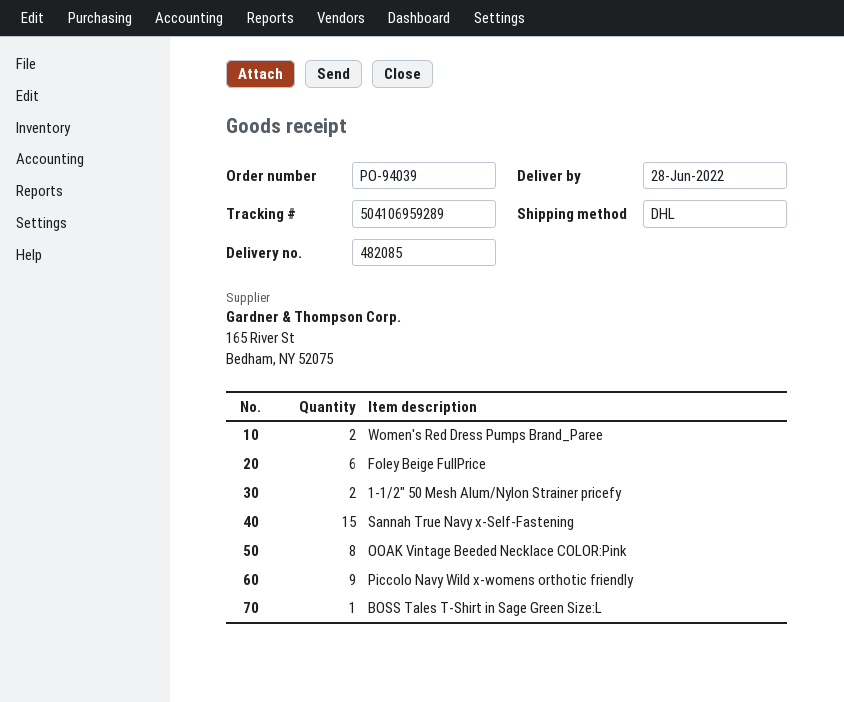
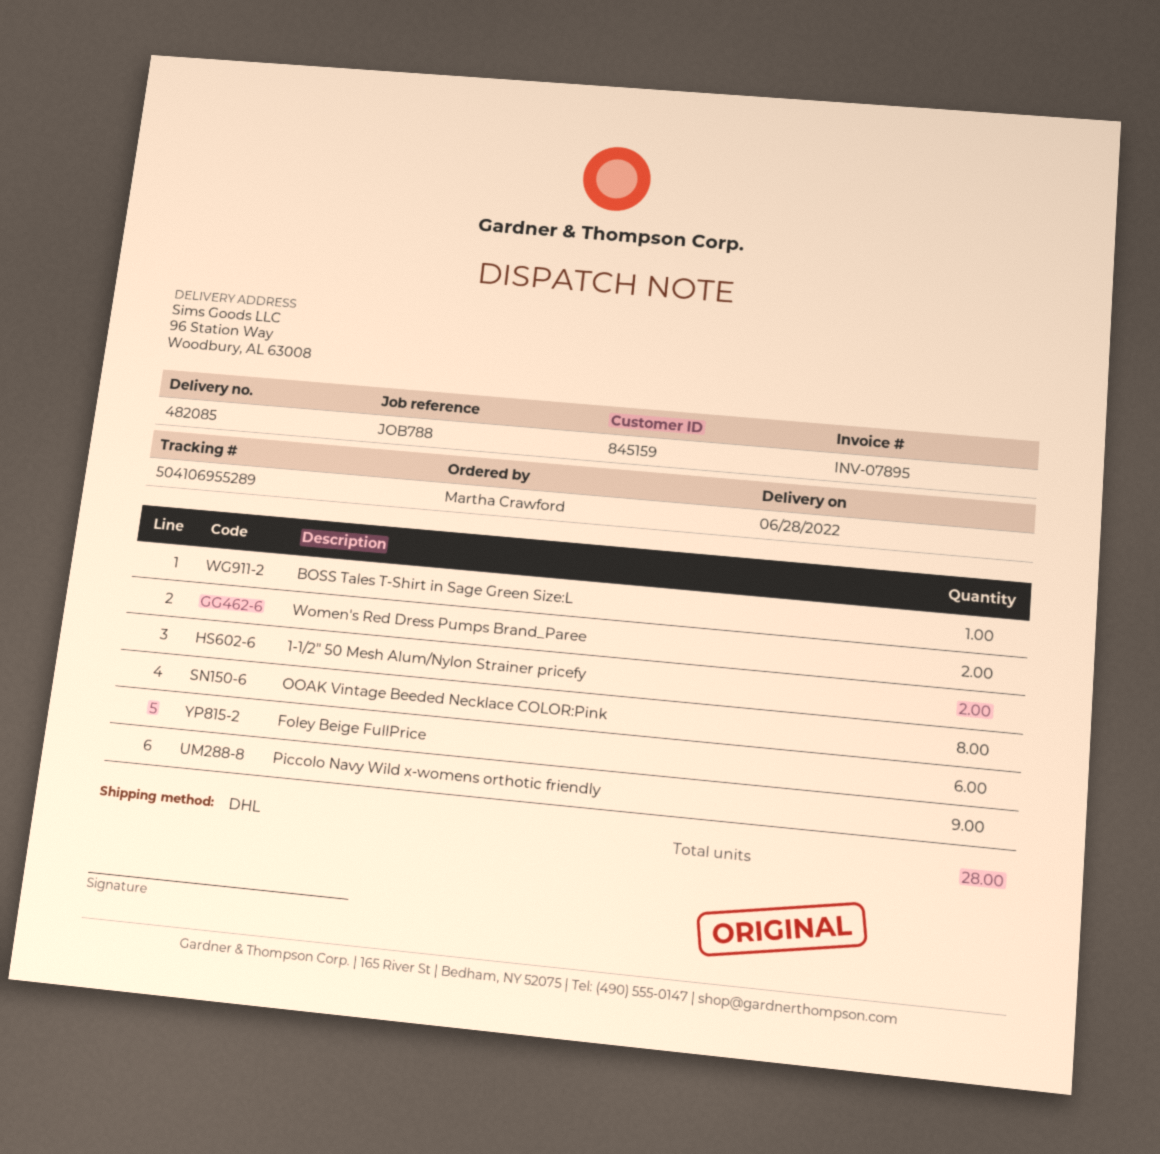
tracking number: 504106959289 -> 504106955289
Sannah True Navy x-Self-Fastening: 15 -> none

